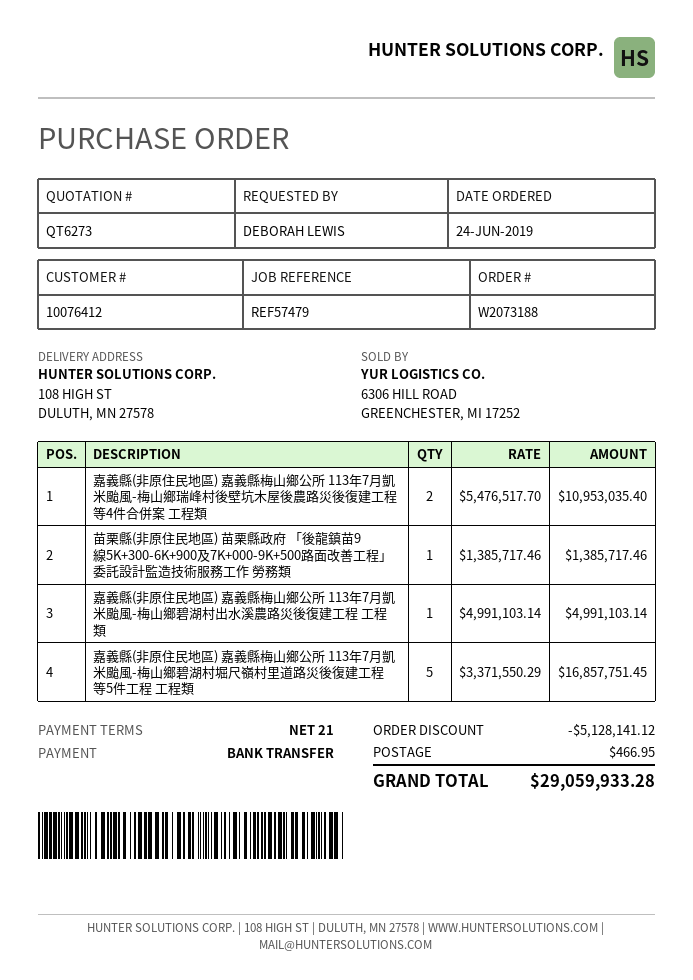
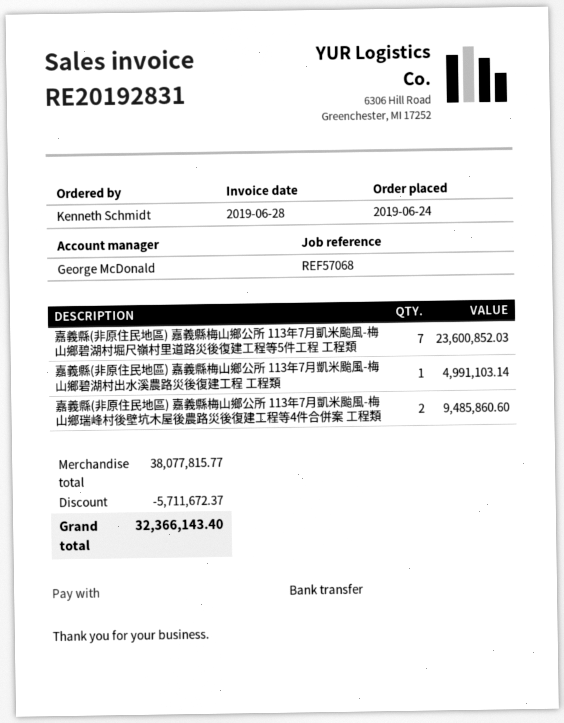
reference: REF57479 -> REF57068
ordered by: DEBORAH LEWIS -> Kenneth Schmidt
嘉義縣(非原住民地區) 嘉義縣梅山鄉公所 113年7月凱米颱風-梅山鄉瑞峰村後壁坑木屋後農路災後復建工程等4件合併案 工程類: 2 for 10953035.40 -> 2 for 9485860.60
苗栗縣(非原住民地區) 苗栗縣政府 「後龍鎮苗9線5K+300-6K+900及7K+000-9K+500路面改善工程」委託設計監造技術服務工作 勞務類: 1 for 1385717.46 -> none
嘉義縣(非原住民地區) 嘉義縣梅山鄉公所 113年7月凱米颱風-梅山鄉碧湖村堀尺嶺村里道路災後復建工程等5件工程 工程類: 5 for 16857751.45 -> 7 for 23600852.03
discount: 5128141.12 -> 5711672.37
shipping: 466.95 -> none
total: 29059933.28 -> 32366143.40

